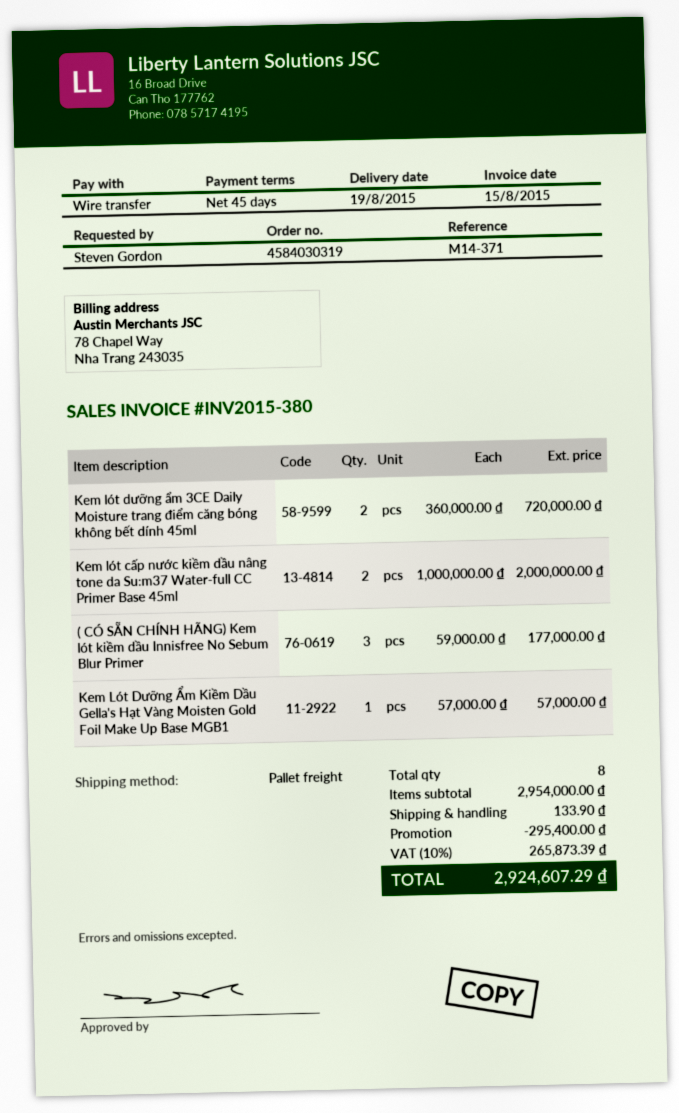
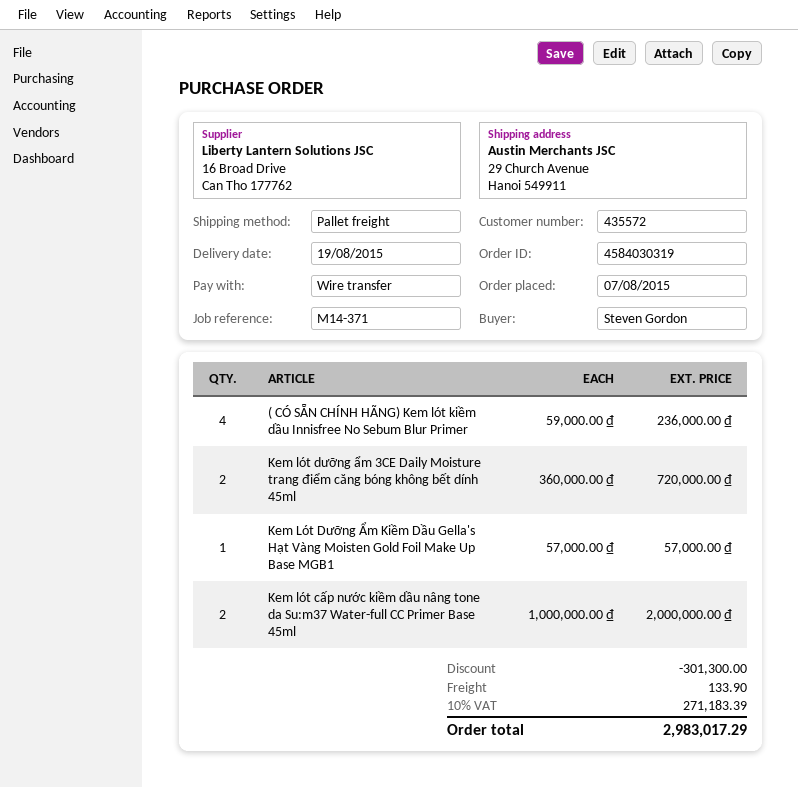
( CÓ SẴN CHÍNH HÃNG) Kem lót kiềm dầu Innisfree No Sebum Blur Primer: 3 x 59000.00 = 177000.00 -> 4 x 59000.00 = 236000.00
discount: 295400.00 -> 301300.00
tax: 10% = 265873.39 -> 10% = 271183.39
total: 2924607.29 -> 2983017.29

